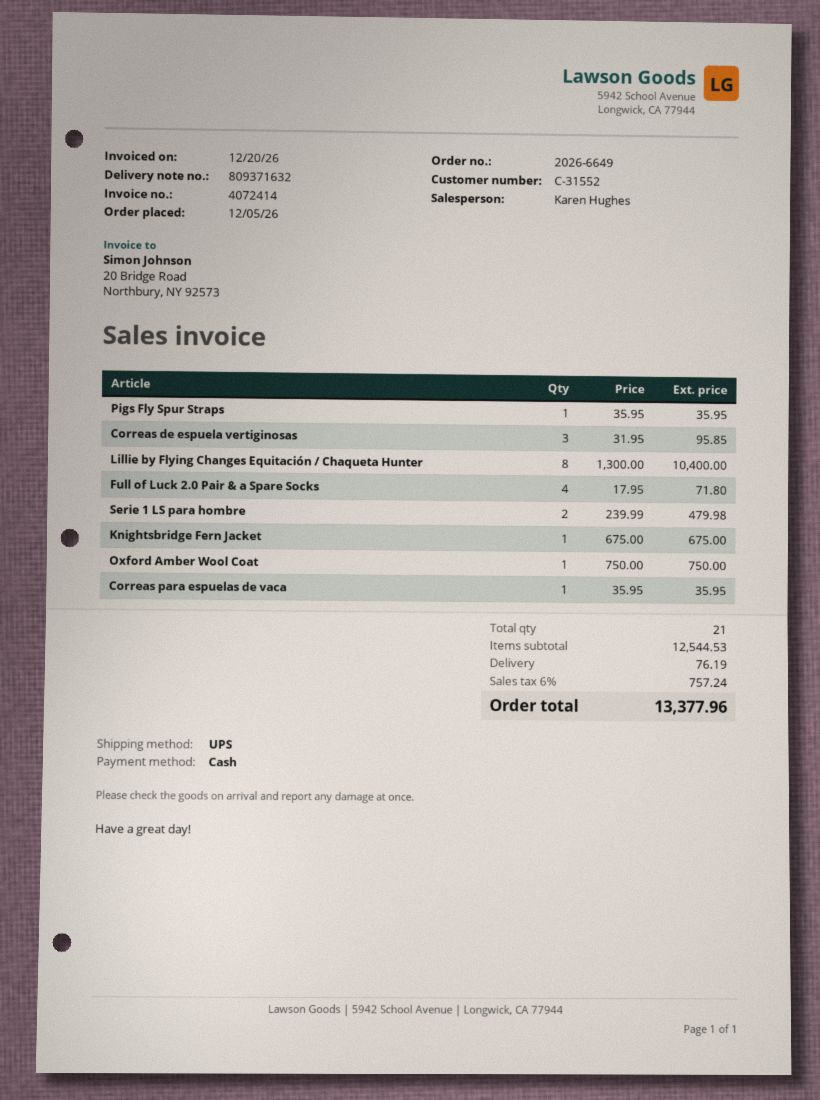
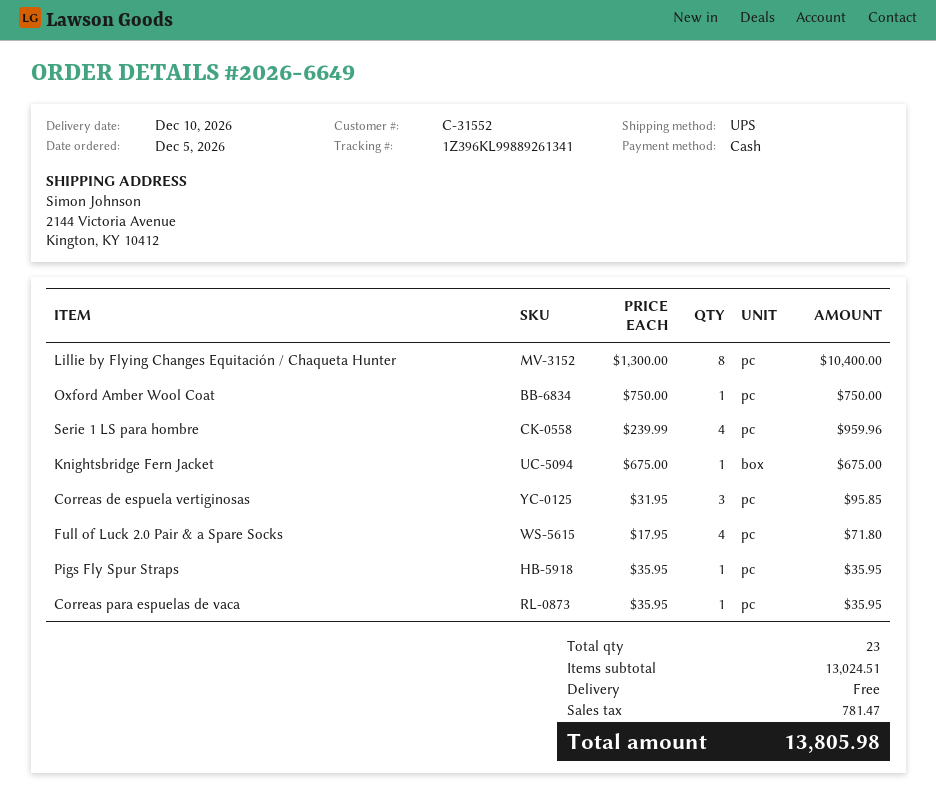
Serie 1 LS para hombre: 2 x 239.99 = 479.98 -> 4 x 239.99 = 959.96
total quantity: 21 -> 23
subtotal: 12544.53 -> 13024.51
shipping: 76.19 -> 0.00
tax: 757.24 -> 781.47
total: 13377.96 -> 13805.98

